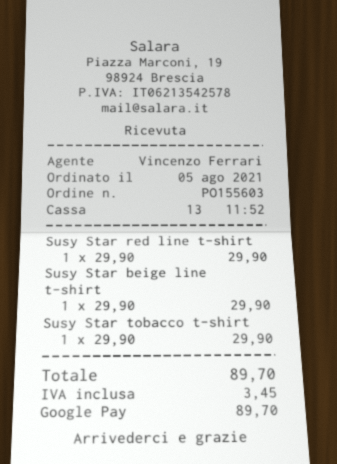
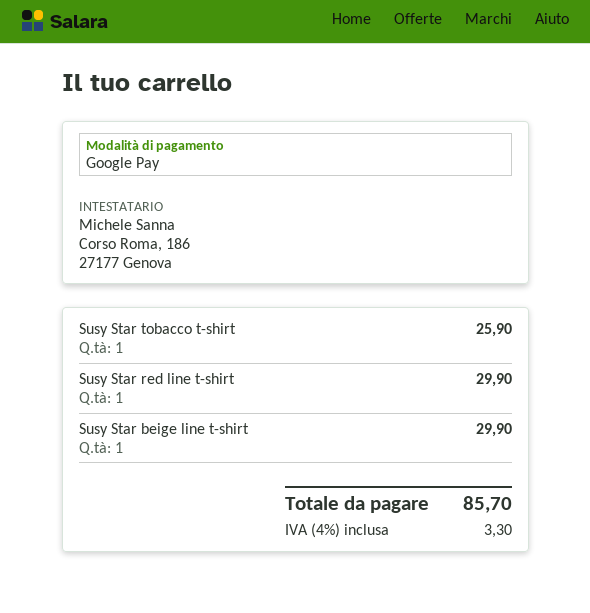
Susy Star tobacco t-shirt: 1 for 29.90 -> 1 for 25.90
tax: 3.45 -> 3.30
total: 89.70 -> 85.70

